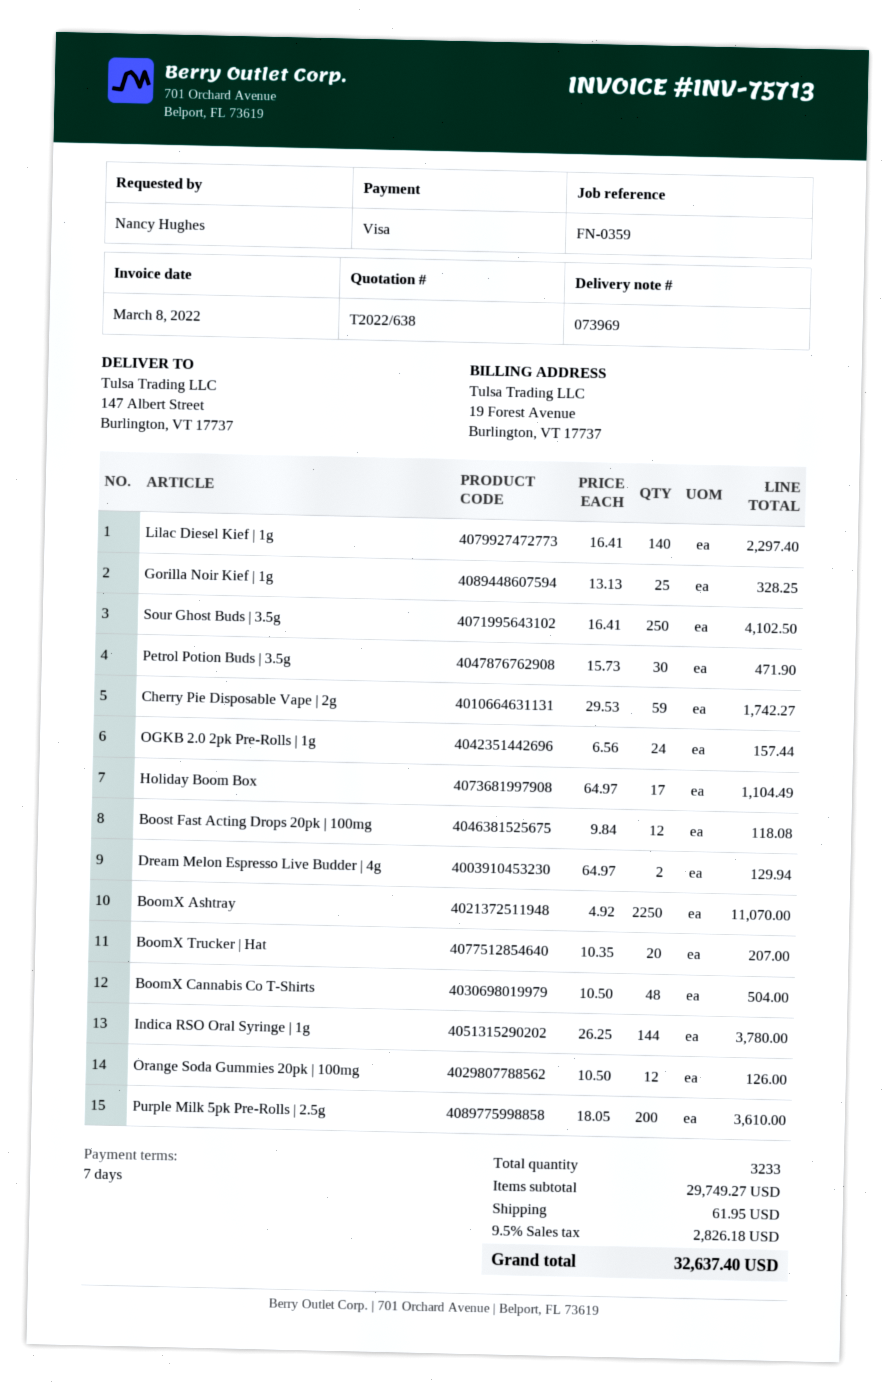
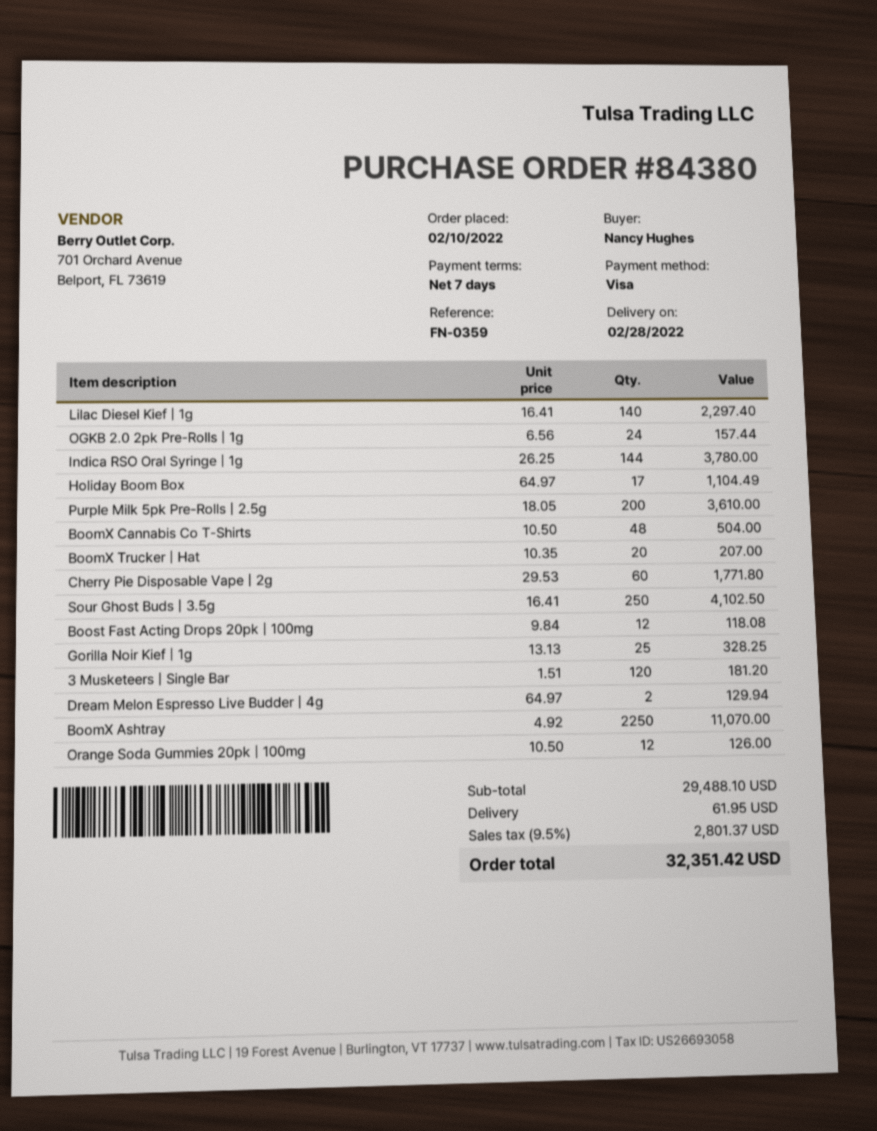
Petrol Potion Buds | 3.5g: 30 x 15.73 = 471.90 -> none
Cherry Pie Disposable Vape | 2g: 59 x 29.53 = 1742.27 -> 60 x 29.53 = 1771.80
3 Musketeers | Single Bar: none -> 120 x 1.51 = 181.20
subtotal: 29749.27 -> 29488.10
tax: 9.5% = 2826.18 -> 9.5% = 2801.37
total: 32637.40 -> 32351.42

